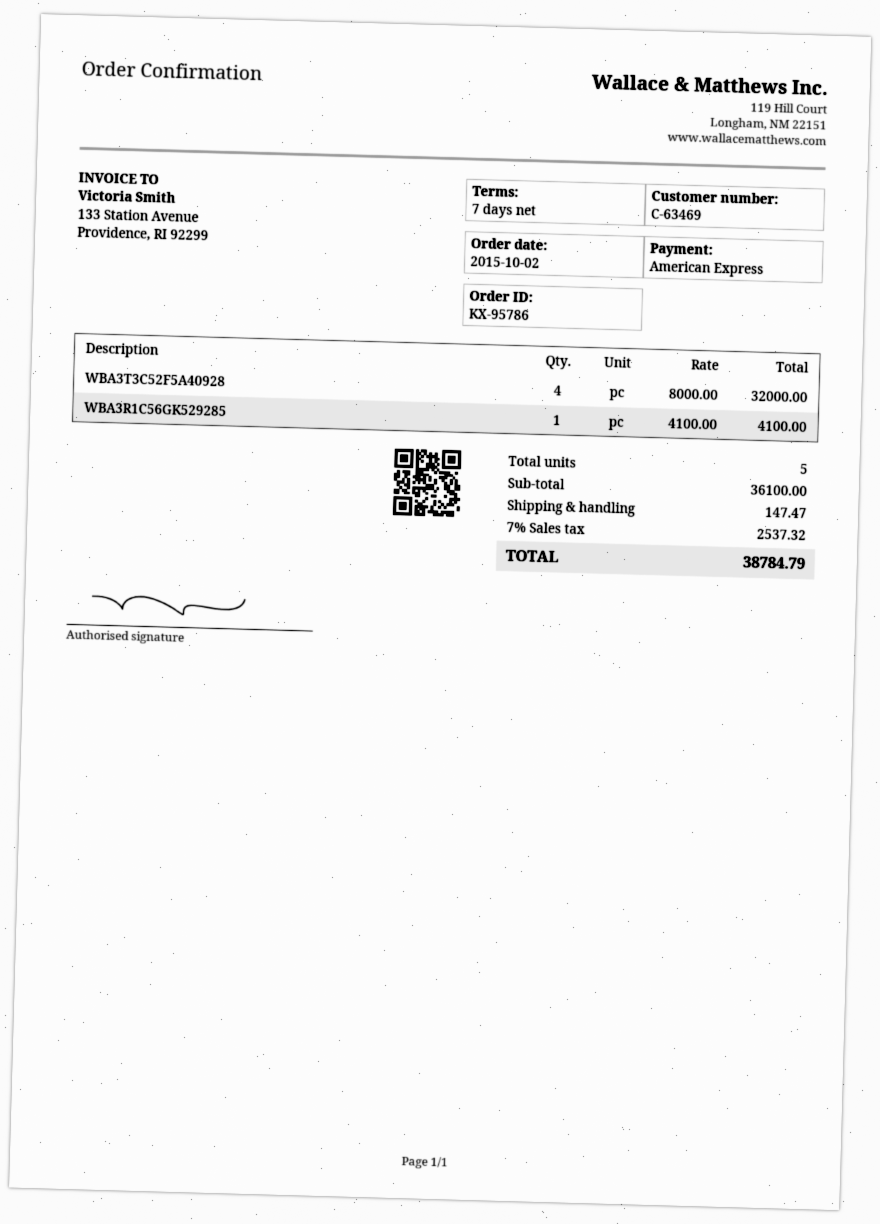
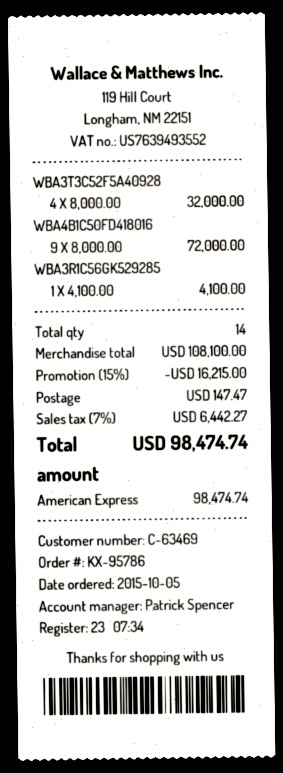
order date: 2015-10-02 -> 2015-10-05
WBA4B1C50FD418016: none -> 9 x 8000.00 = 72000.00
total quantity: 5 -> 14
subtotal: 36100.00 -> 108100.00
discount: none -> 15% = 16215.00
tax: 7% = 2537.32 -> 7% = 6442.27
total: 38784.79 -> 98474.74

